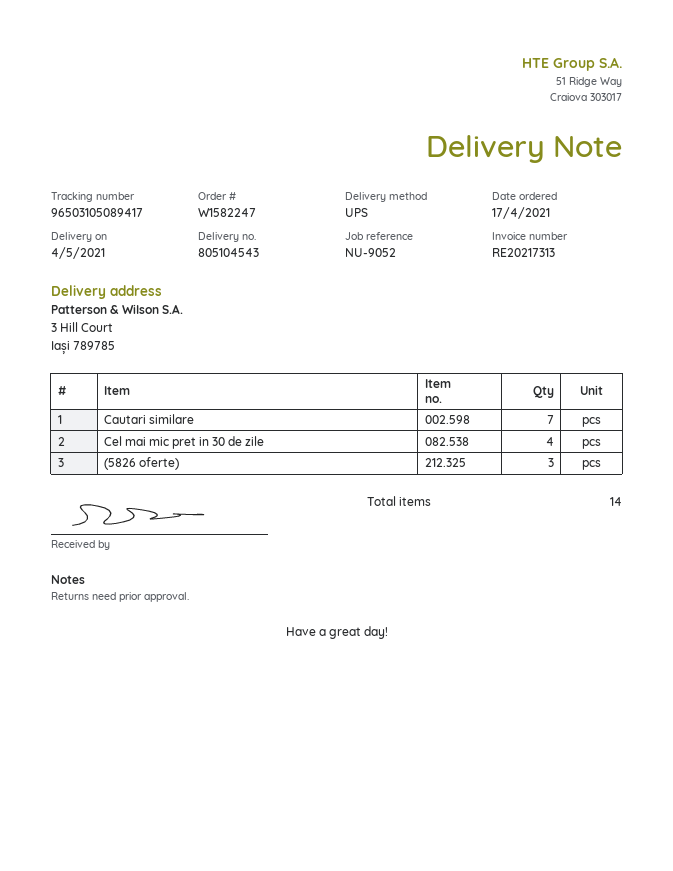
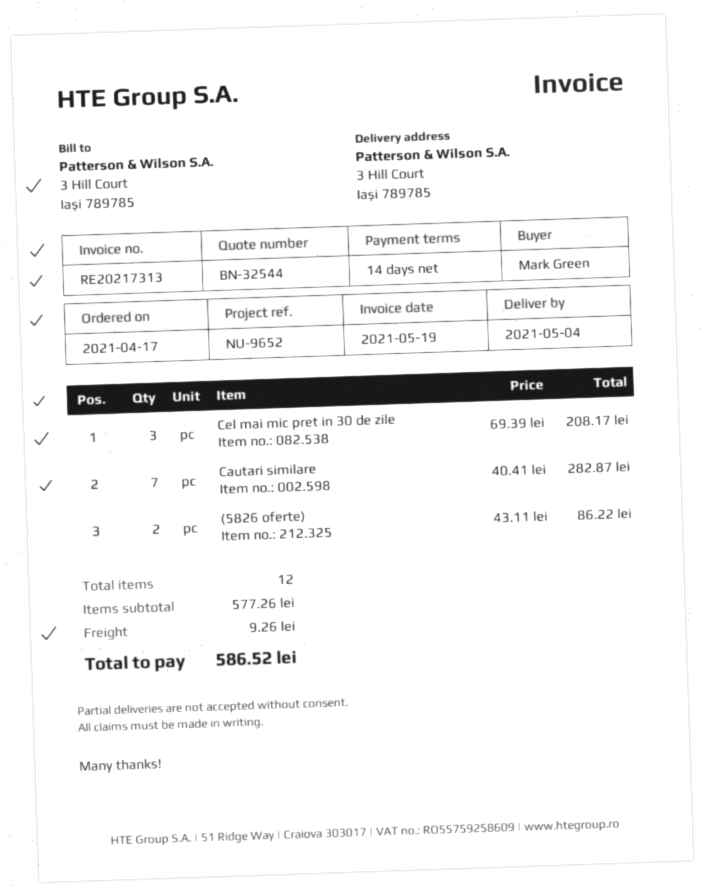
reference: NU-9052 -> NU-9652
Cel mai mic pret in 30 de zile: 4 -> 3
(5826 oferte): 3 -> 2
total quantity: 14 -> 12

